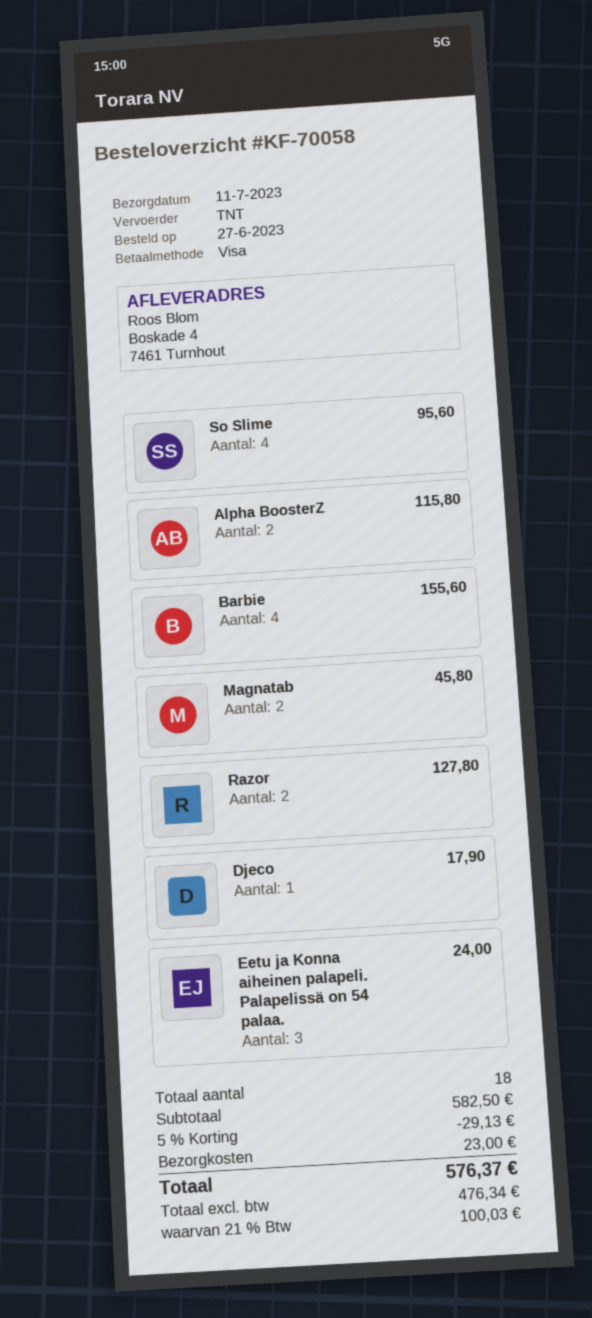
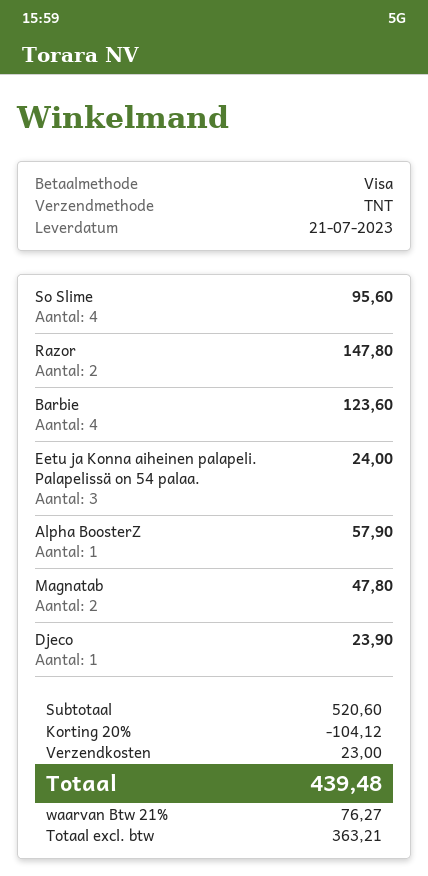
delivery date: 2023-07-11 -> 2023-07-21
Alpha BoosterZ: 2 for 115.80 -> 1 for 57.90
Barbie: 4 for 155.60 -> 4 for 123.60
Magnatab: 2 for 45.80 -> 2 for 47.80
Razor: 2 for 127.80 -> 2 for 147.80
Djeco: 1 for 17.90 -> 1 for 23.90
subtotal: 582.50 -> 520.60
discount: 5% = 29.13 -> 20% = 104.12
net: 476.34 -> 363.21
tax: 21% = 100.03 -> 21% = 76.27
total: 576.37 -> 439.48

